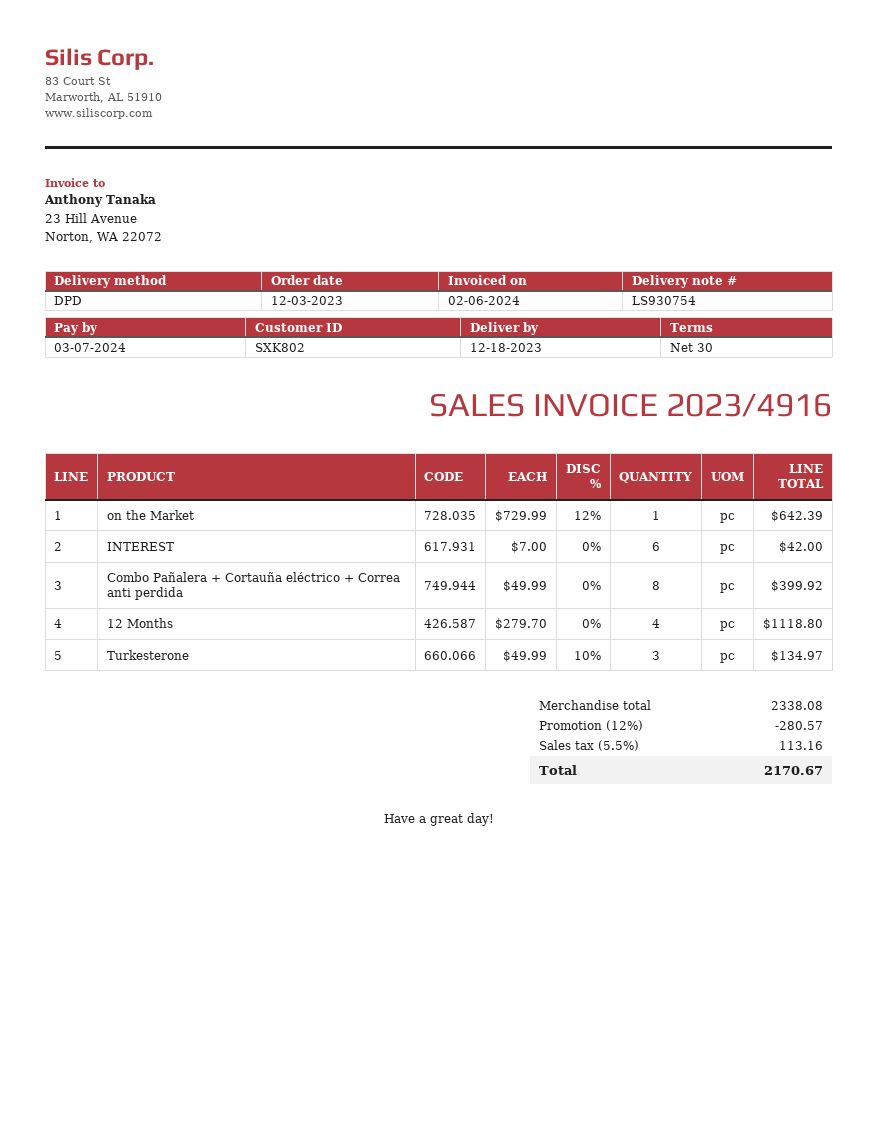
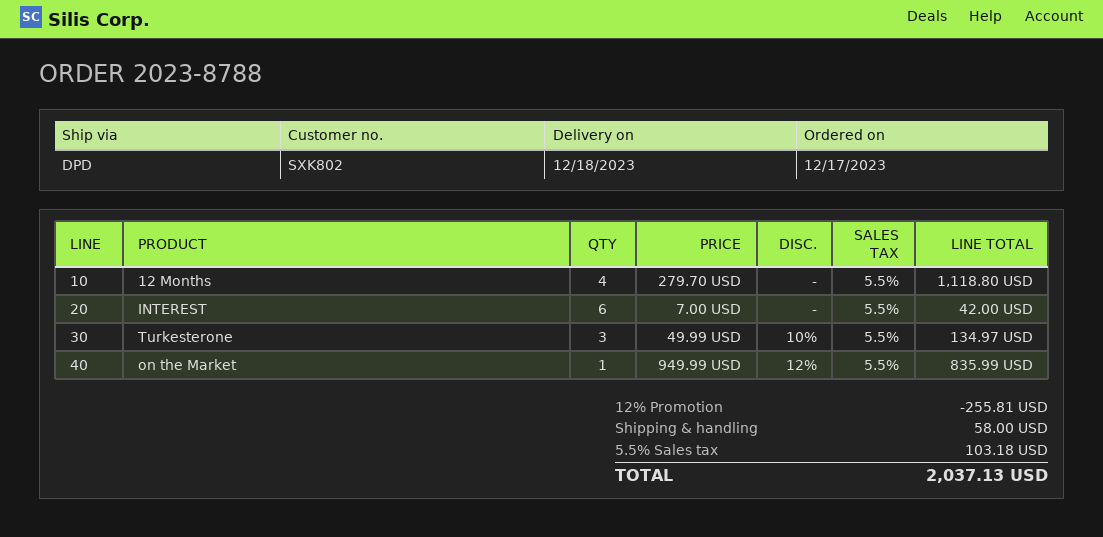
order date: 2023-12-03 -> 2023-12-17
on the Market: 1 x 729.99 - 12% = 642.39 -> 1 x 949.99 - 12% = 835.99
Combo Pañalera + Cortauña eléctrico + Correa anti perdida: 8 x 49.99 = 399.92 -> none
discount: 12% = 280.57 -> 12% = 255.81
shipping: none -> 58.00
tax: 5.5% = 113.16 -> 5.5% = 103.18
total: 2170.67 -> 2037.13

